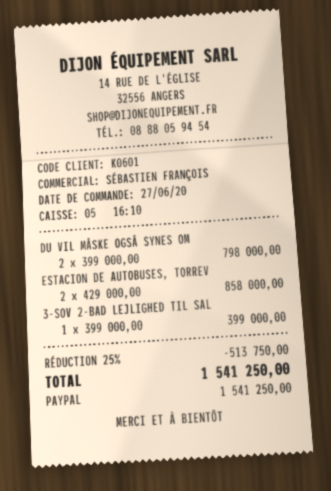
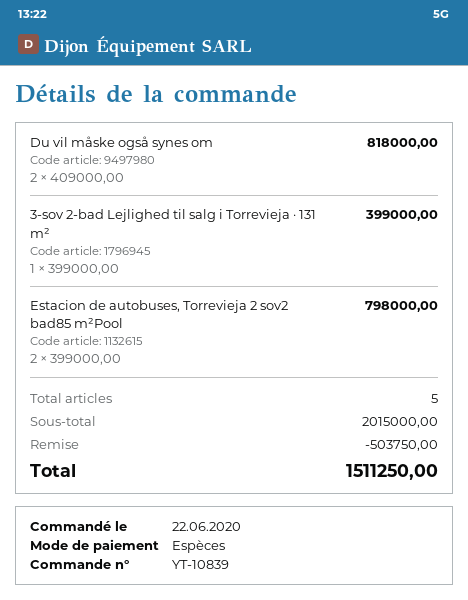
order date: 2020-06-27 -> 2020-06-22
payment method: PayPal -> cash
DU VIL MÅSKE OGSÅ SYNES OM: 2 x 399000.00 = 798000.00 -> 2 x 409000.00 = 818000.00
ESTACION DE AUTOBUSES, TORREV: 2 x 429000.00 = 858000.00 -> 2 x 399000.00 = 798000.00
discount: 513750.00 -> 503750.00
total: 1541250.00 -> 1511250.00

